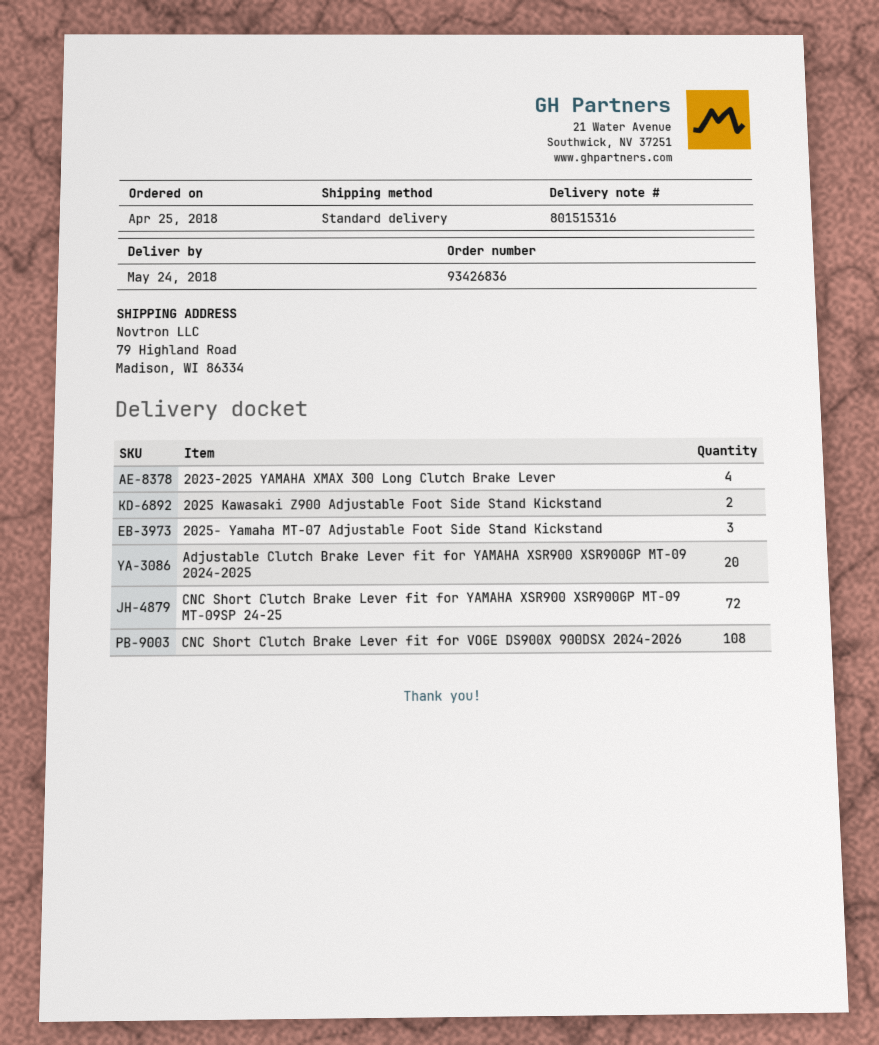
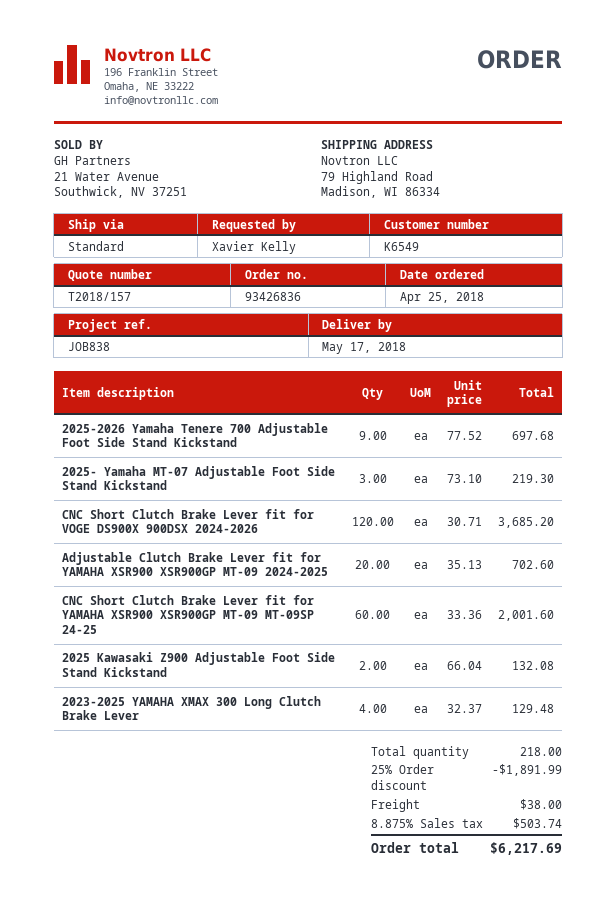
delivery date: 2018-05-24 -> 2018-05-17
CNC Short Clutch Brake Lever fit for YAMAHA XSR900 XSR900GP MT-09 MT-09SP 24-25: 72 -> 60
CNC Short Clutch Brake Lever fit for VOGE DS900X 900DSX 2024-2026: 108 -> 120
2025-2026 Yamaha Tenere 700 Adjustable Foot Side Stand Kickstand: none -> 9

